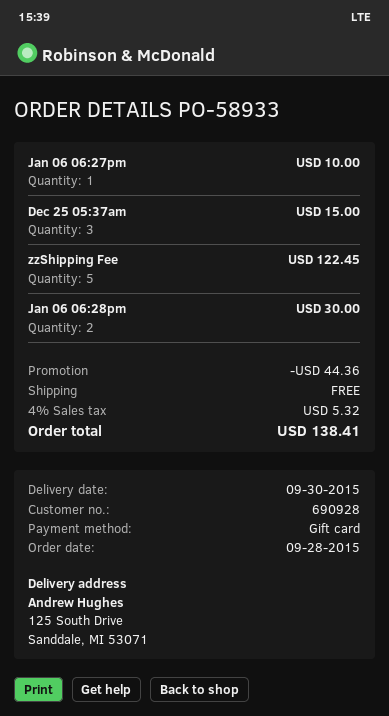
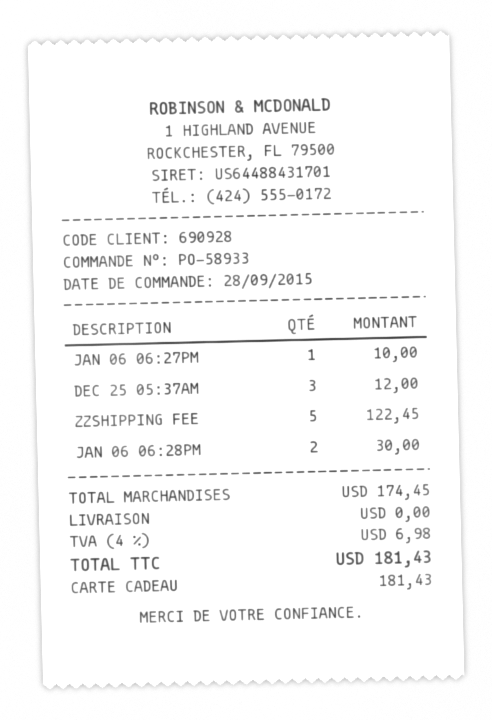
Dec 25 05:37am: 3 for 15.00 -> 3 for 12.00
discount: 44.36 -> none
tax: 4% = 5.32 -> 4% = 6.98
total: 138.41 -> 181.43

